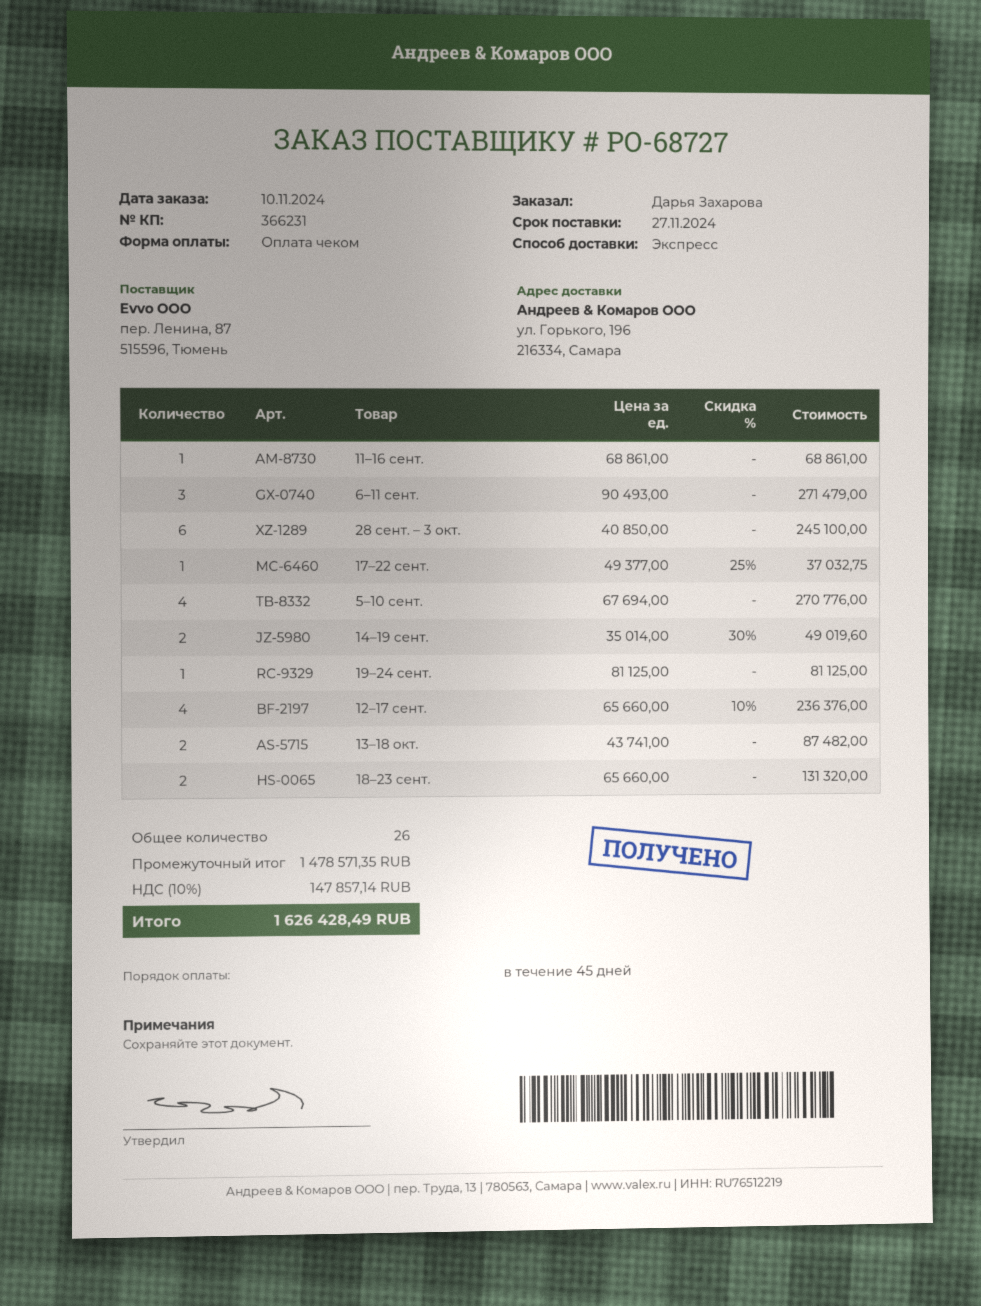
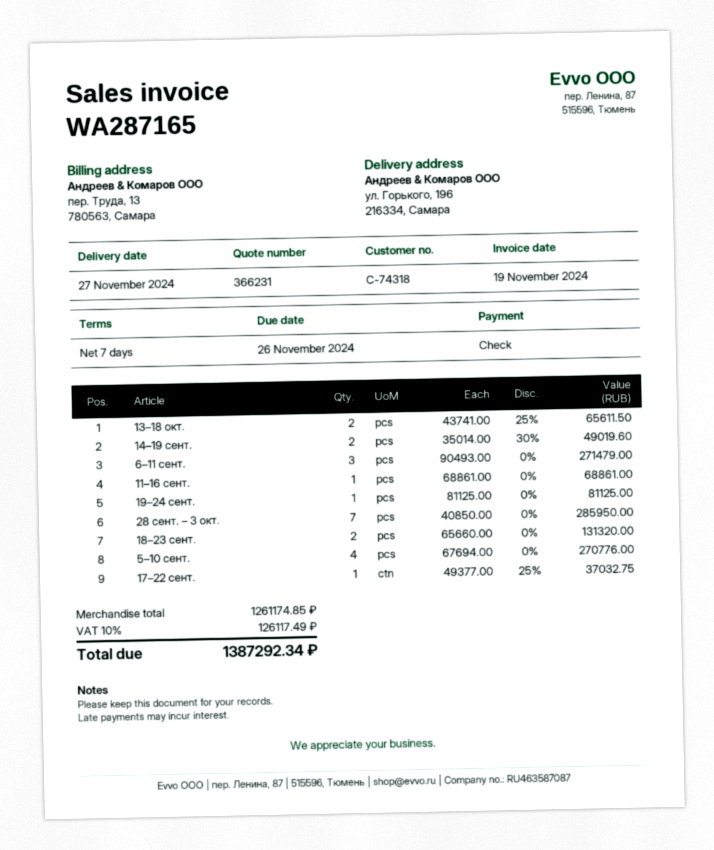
payment terms: 45 days -> 7 days
28 сент. – 3 окт.: 6 x 40850.00 = 245100.00 -> 7 x 40850.00 = 285950.00
12–17 сент.: 4 x 65660.00 - 10% = 236376.00 -> none
13–18 окт.: 2 x 43741.00 = 87482.00 -> 2 x 43741.00 - 25% = 65611.50
subtotal: 1478571.35 -> 1261174.85
tax: 10% = 147857.14 -> 10% = 126117.49
total: 1626428.49 -> 1387292.34

